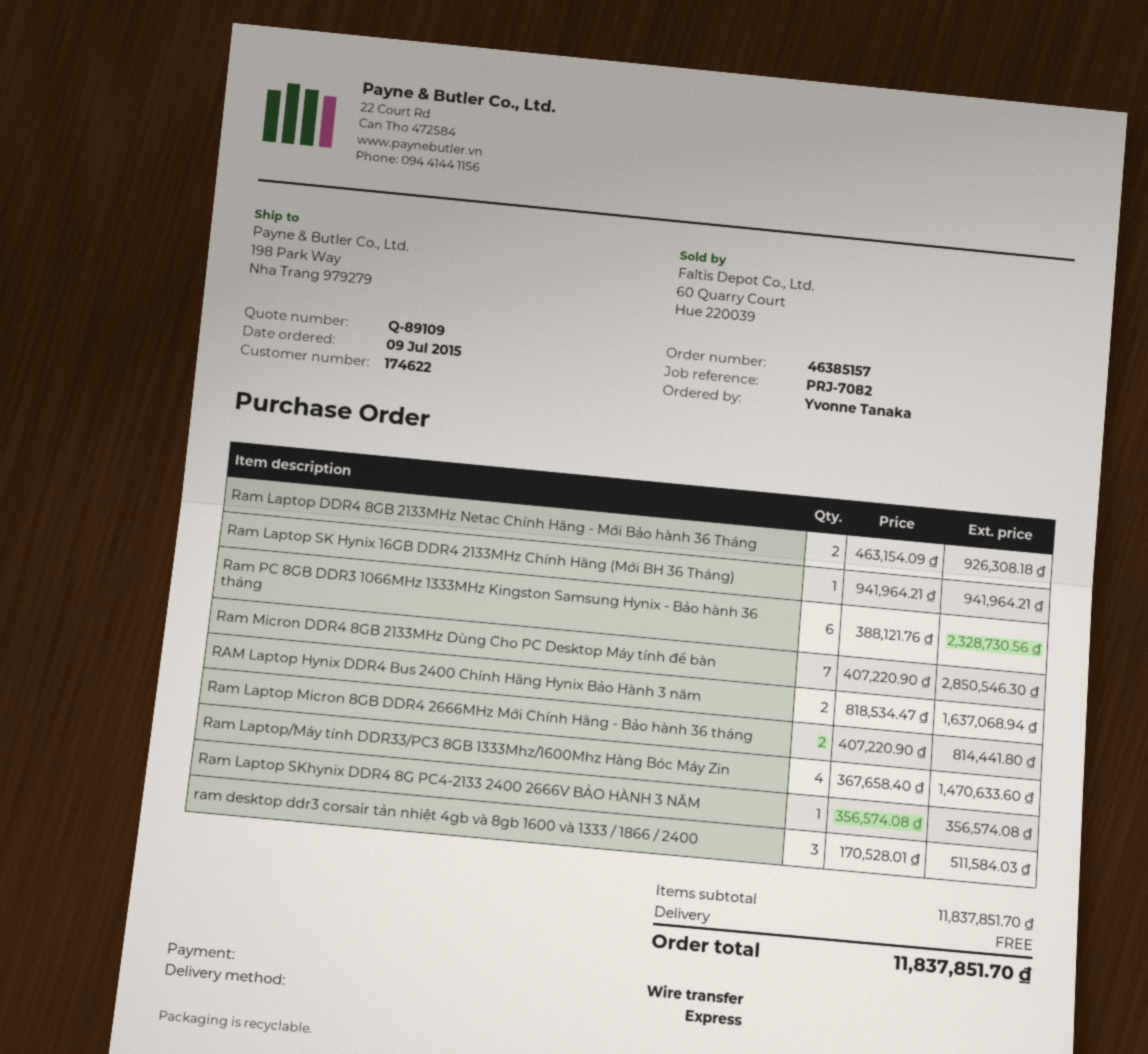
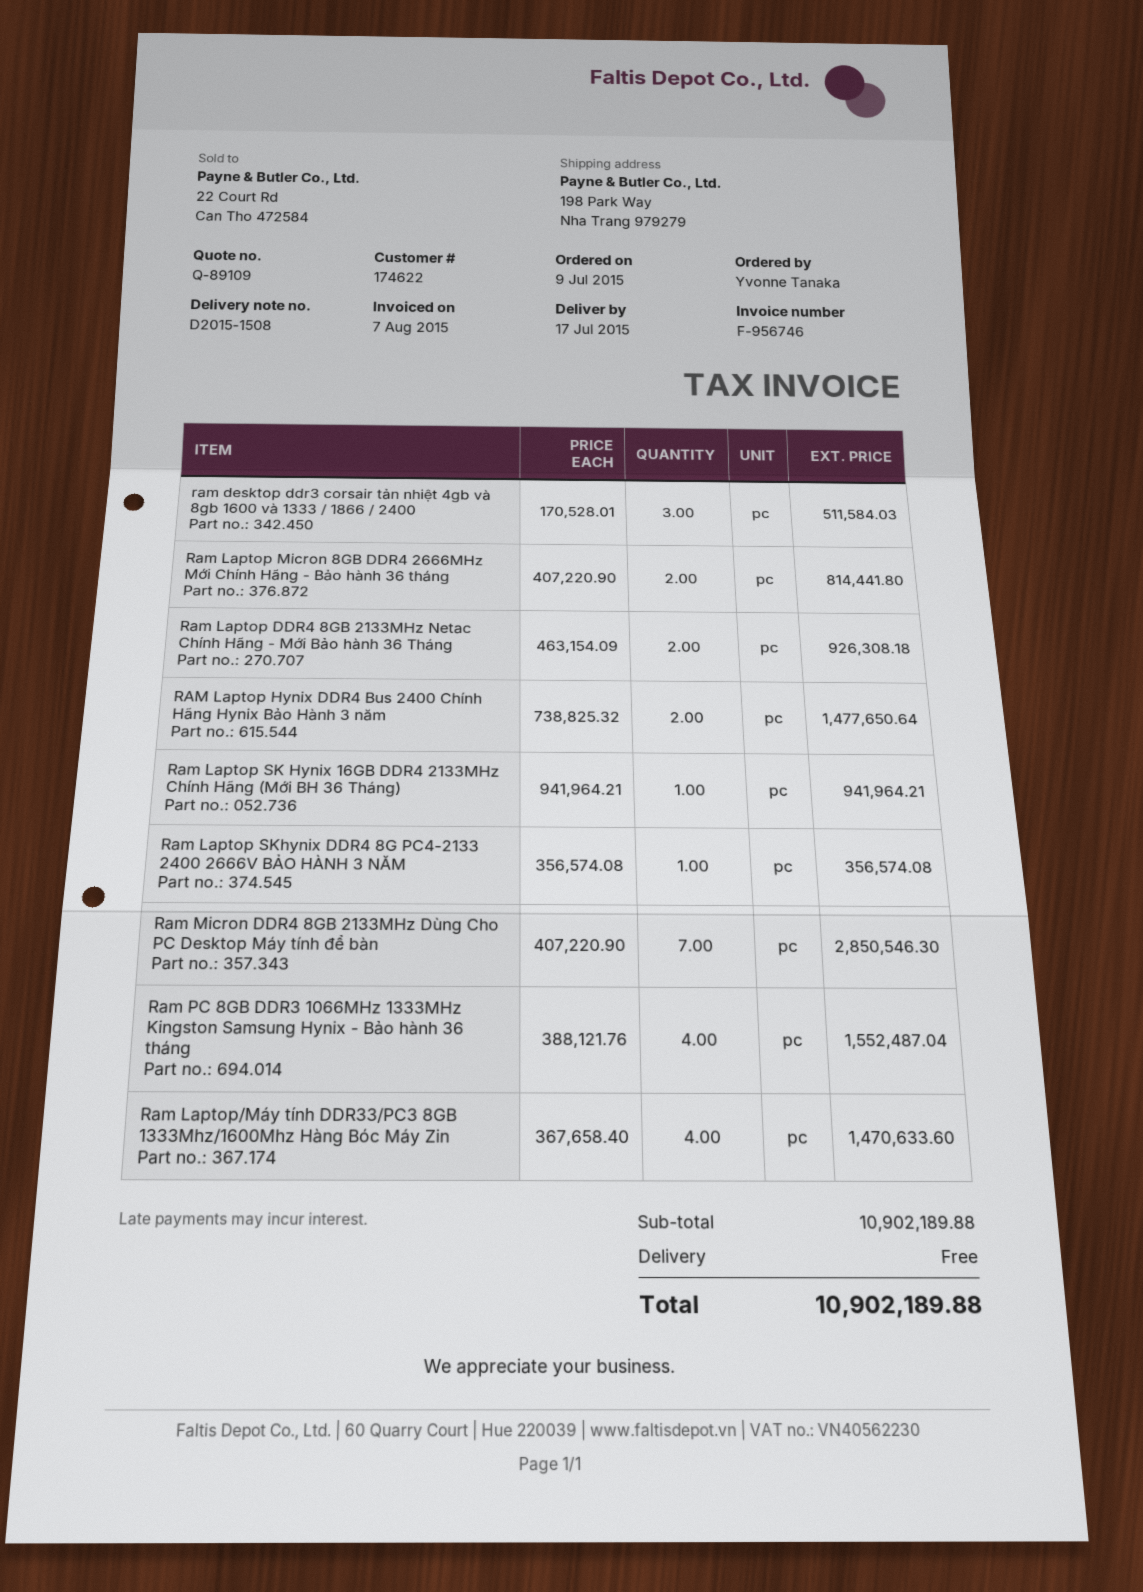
Ram PC 8GB DDR3 1066MHz 1333MHz Kingston Samsung Hynix - Bảo hành 36 tháng: 6 x 388121.76 = 2328730.56 -> 4 x 388121.76 = 1552487.04
RAM Laptop Hynix DDR4 Bus 2400 Chính Hãng Hynix Bảo Hành 3 năm: 2 x 818534.47 = 1637068.94 -> 2 x 738825.32 = 1477650.64
subtotal: 11837851.70 -> 10902189.88
total: 11837851.70 -> 10902189.88

